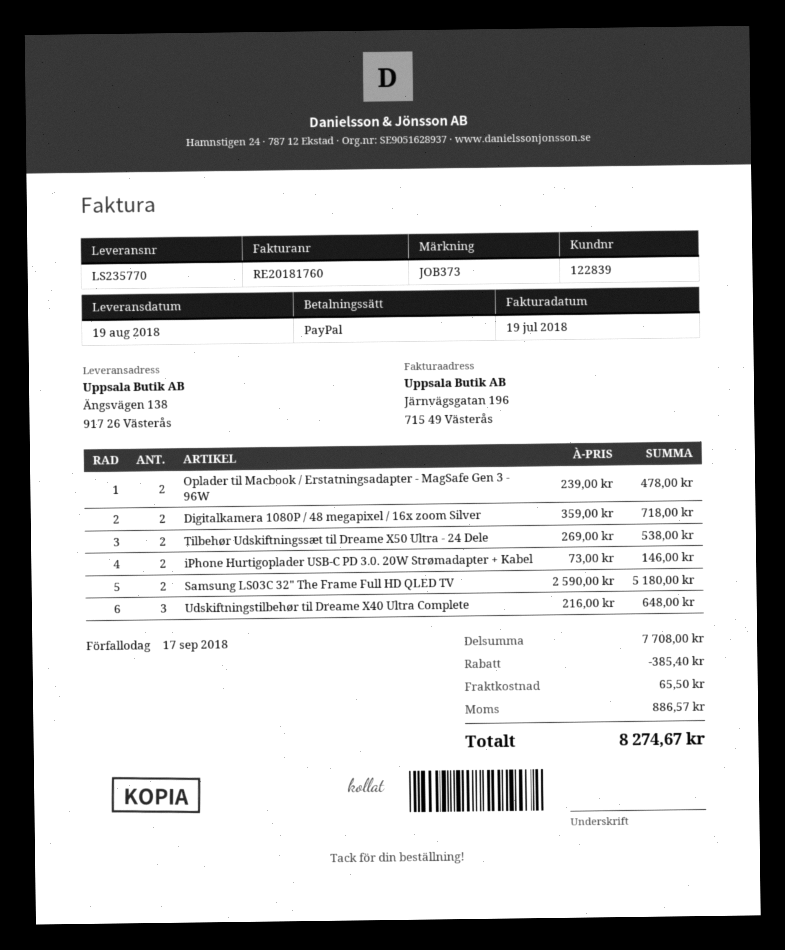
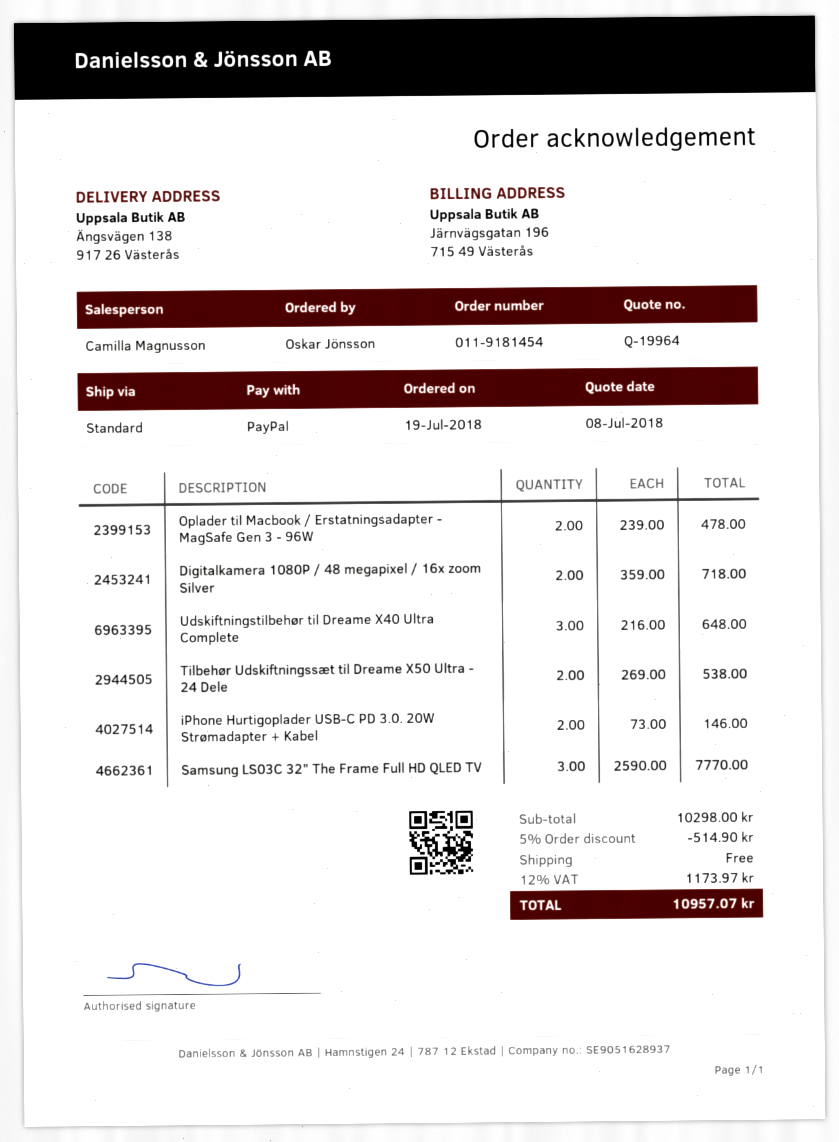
Samsung LS03C 32" The Frame Full HD QLED TV: 2 x 2590.00 = 5180.00 -> 3 x 2590.00 = 7770.00
subtotal: 7708.00 -> 10298.00
discount: 385.40 -> 514.90
shipping: 65.50 -> 0.00
tax: 886.57 -> 1173.97
total: 8274.67 -> 10957.07

